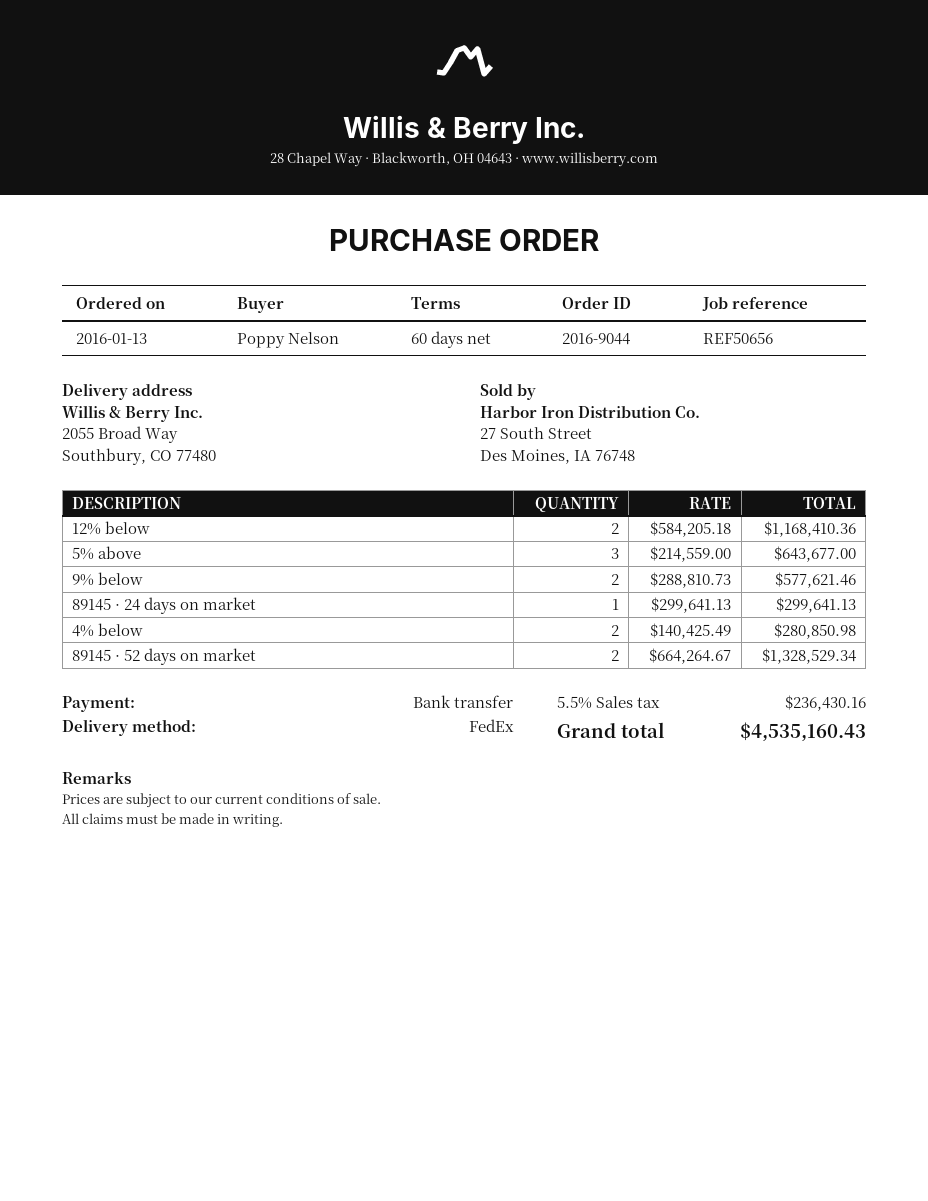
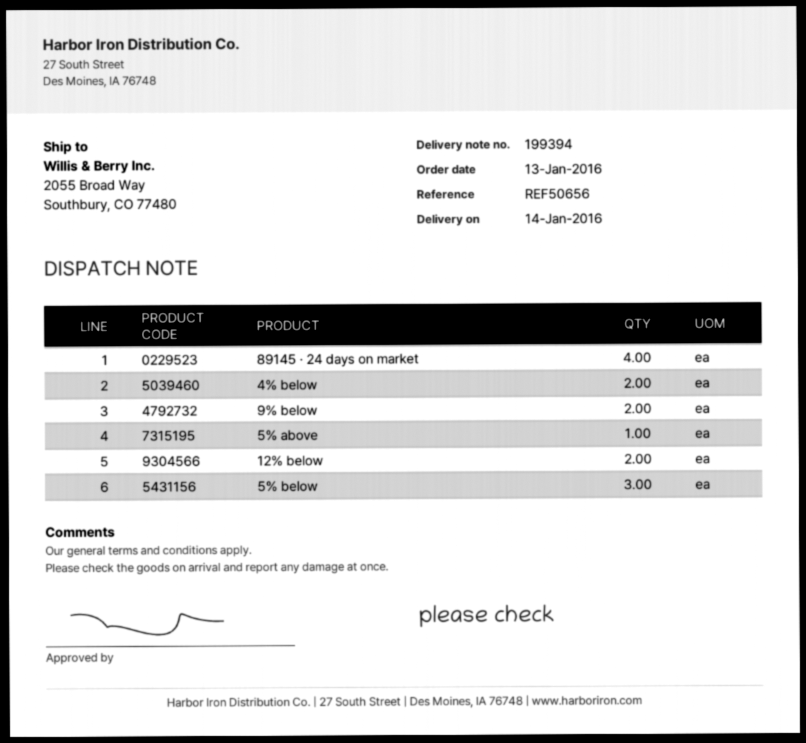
5% above: 3 -> 1
89145 · 24 days on market: 1 -> 4
89145 · 52 days on market: 2 -> none
5% below: none -> 3

